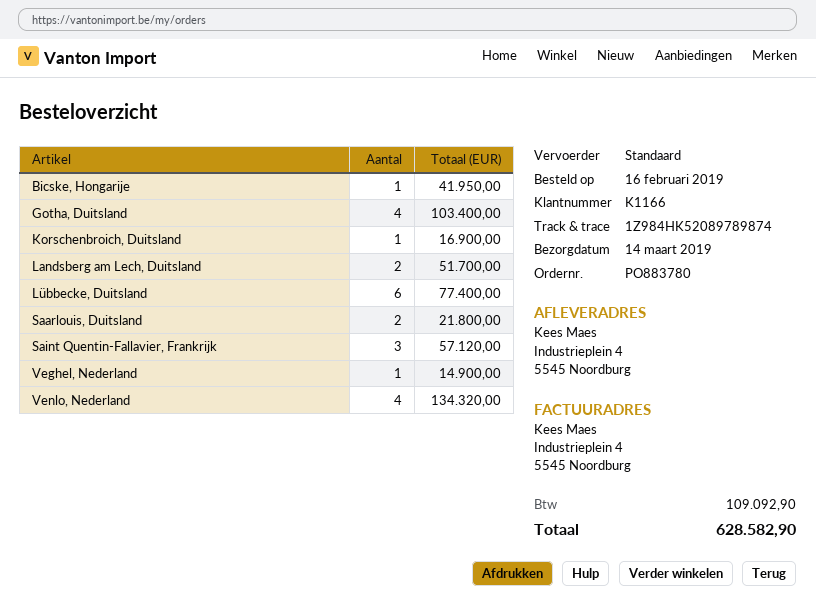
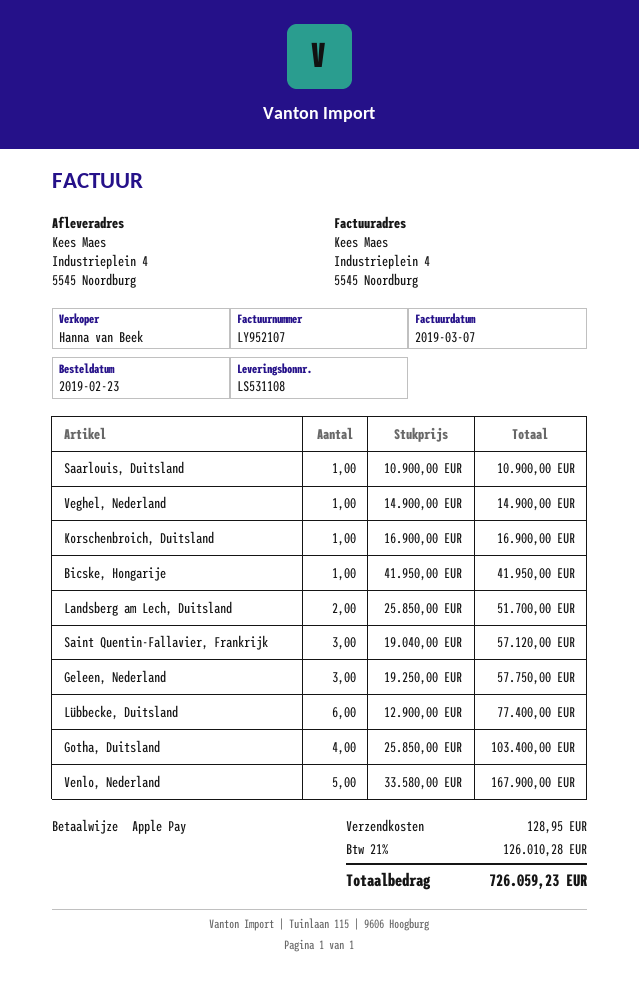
order date: 2019-02-16 -> 2019-02-23
Saarlouis, Duitsland: 2 for 21800.00 -> 1 for 10900.00
Venlo, Nederland: 4 for 134320.00 -> 5 for 167900.00
Geleen, Nederland: none -> 3 for 57750.00
shipping: none -> 128.95
tax: 109092.90 -> 126010.28
total: 628582.90 -> 726059.23

